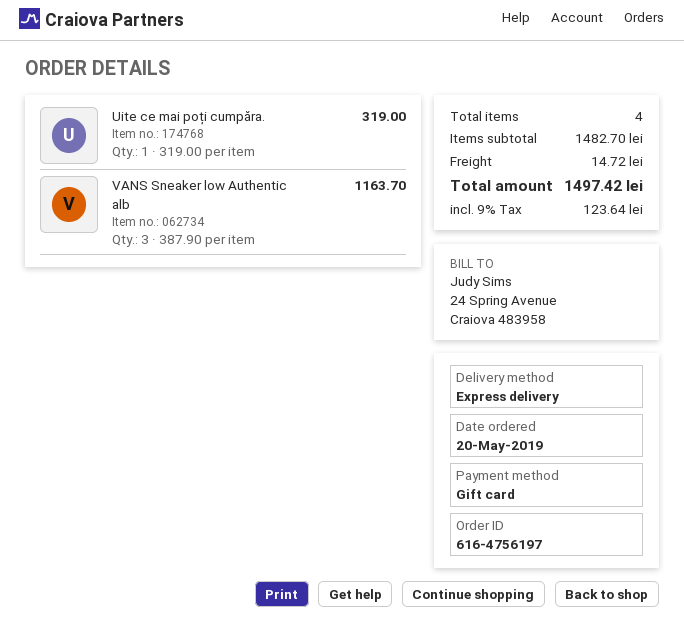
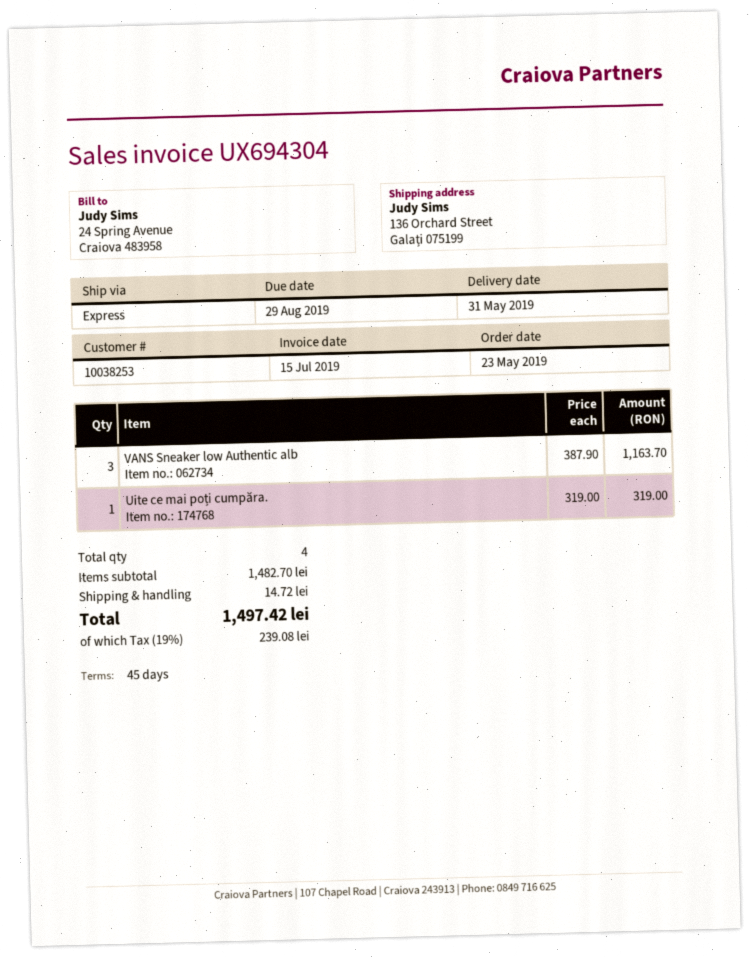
order date: 2019-05-20 -> 2019-05-23
tax: 9% = 123.64 -> 19% = 239.08

